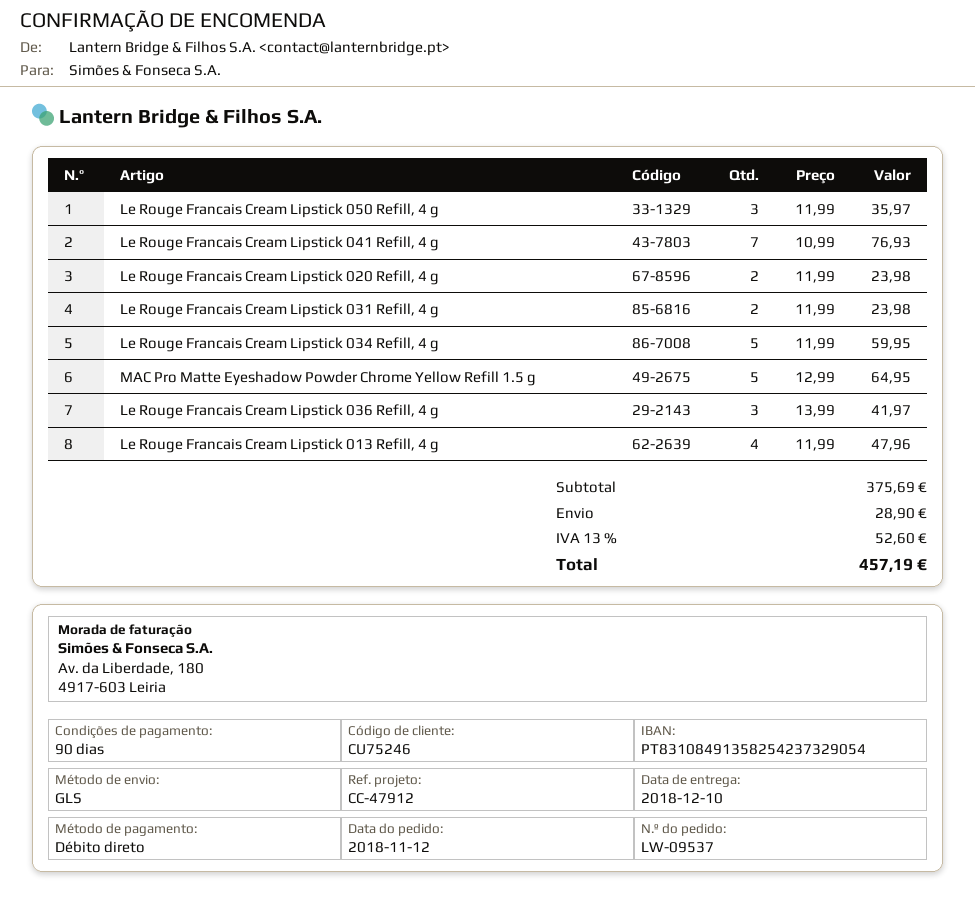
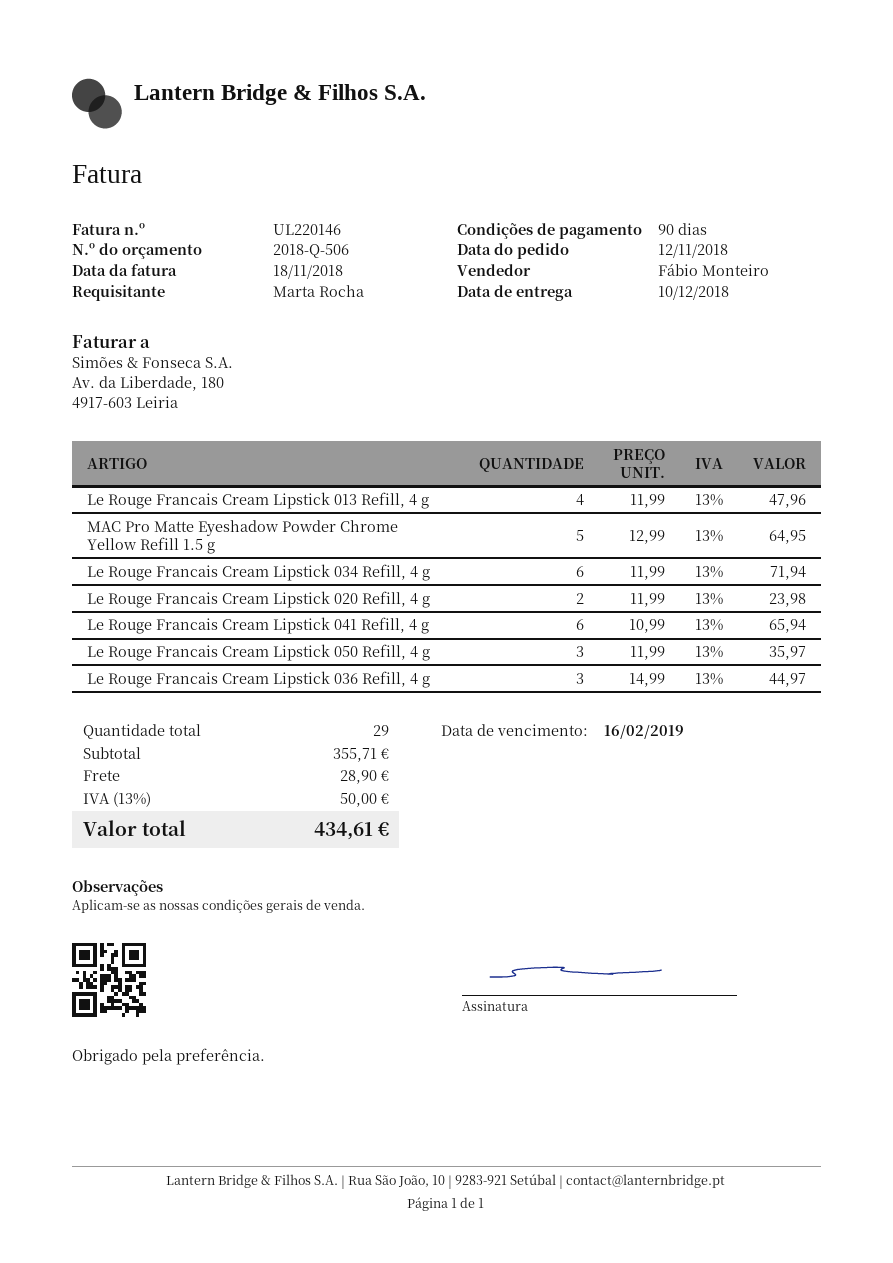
Le Rouge Francais Cream Lipstick 041 Refill, 4 g: 7 x 10.99 = 76.93 -> 6 x 10.99 = 65.94
Le Rouge Francais Cream Lipstick 031 Refill, 4 g: 2 x 11.99 = 23.98 -> none
Le Rouge Francais Cream Lipstick 034 Refill, 4 g: 5 x 11.99 = 59.95 -> 6 x 11.99 = 71.94
Le Rouge Francais Cream Lipstick 036 Refill, 4 g: 3 x 13.99 = 41.97 -> 3 x 14.99 = 44.97
subtotal: 375.69 -> 355.71
tax: 13% = 52.60 -> 13% = 50.00
total: 457.19 -> 434.61

